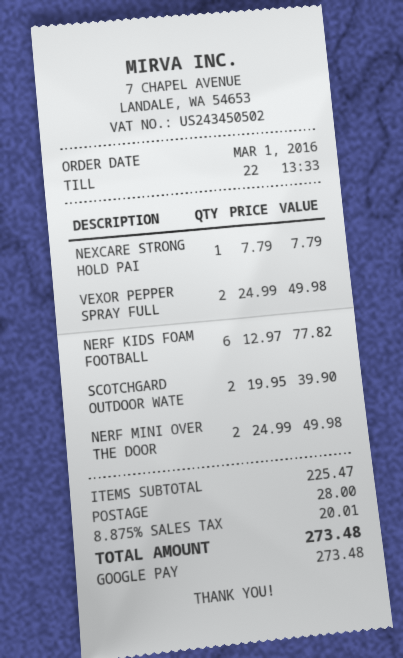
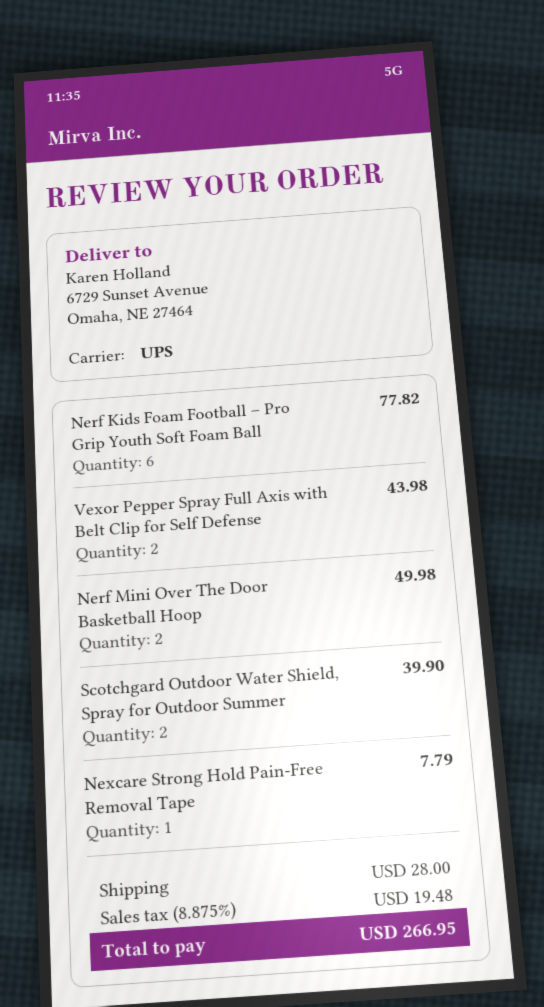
VEXOR PEPPER SPRAY FULL: 2 for 49.98 -> 2 for 43.98
tax: 8.875% = 20.01 -> 8.875% = 19.48
total: 273.48 -> 266.95

